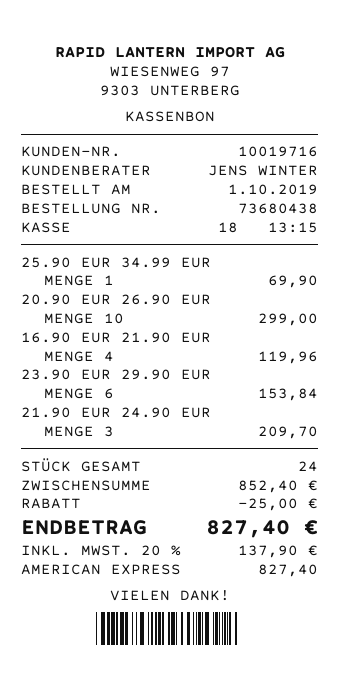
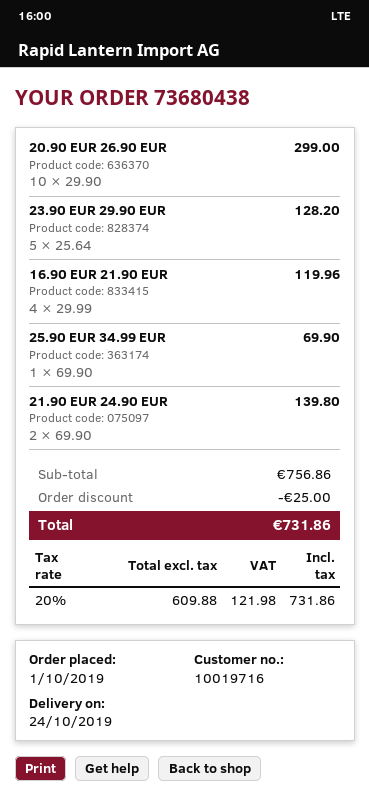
23.90 EUR 29.90 EUR: 6 for 153.84 -> 5 for 128.20
21.90 EUR 24.90 EUR: 3 for 209.70 -> 2 for 139.80
subtotal: 852.40 -> 756.86
tax: 20% = 137.90 -> 20% = 121.98
total: 827.40 -> 731.86

